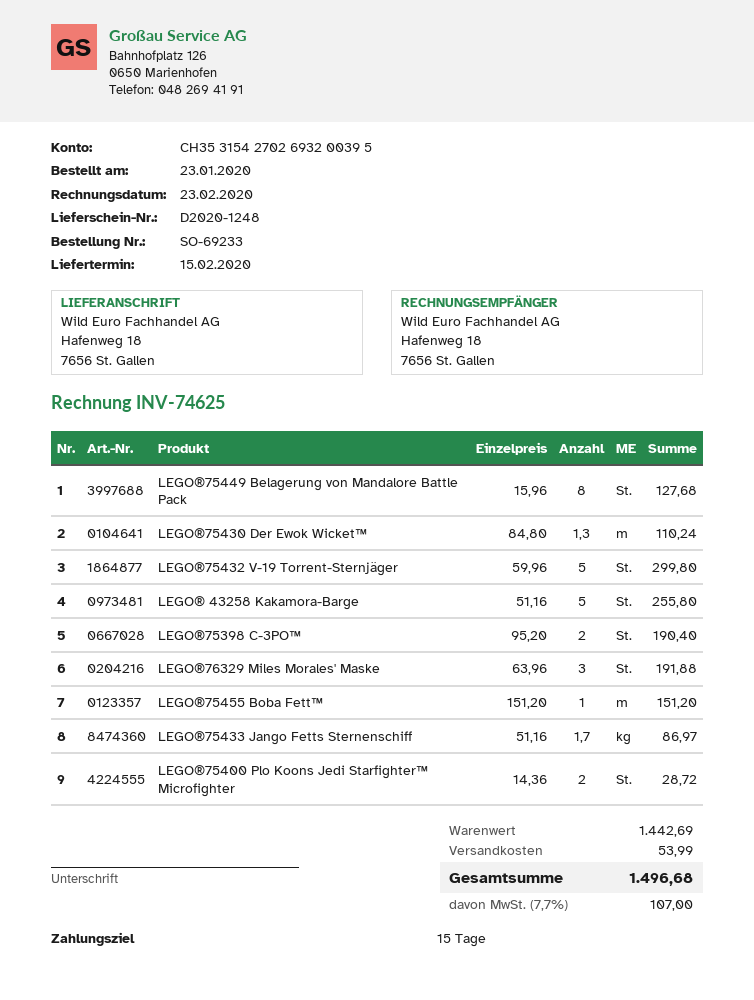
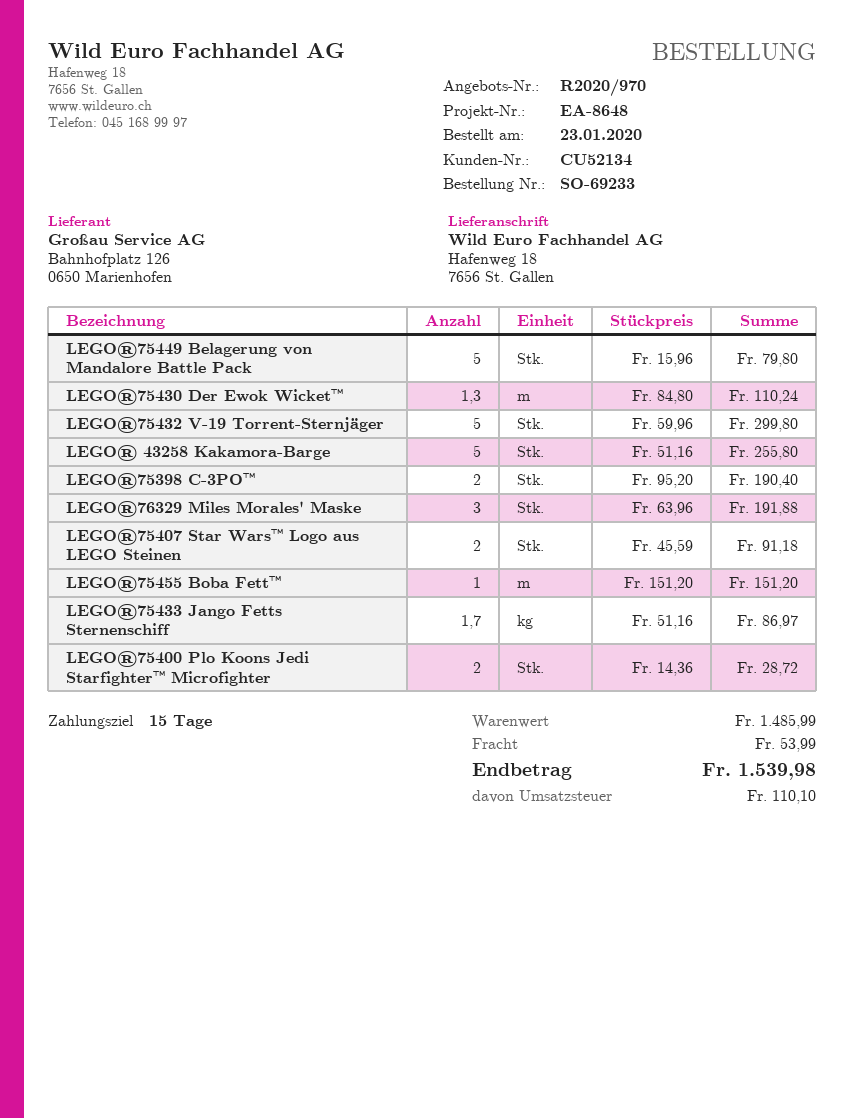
LEGO®75449 Belagerung von Mandalore Battle Pack: 8 x 15.96 = 127.68 -> 5 x 15.96 = 79.80
LEGO®75407 Star Wars™ Logo aus LEGO Steinen: none -> 2 x 45.59 = 91.18
subtotal: 1442.69 -> 1485.99
tax: 107.00 -> 110.10
total: 1496.68 -> 1539.98

